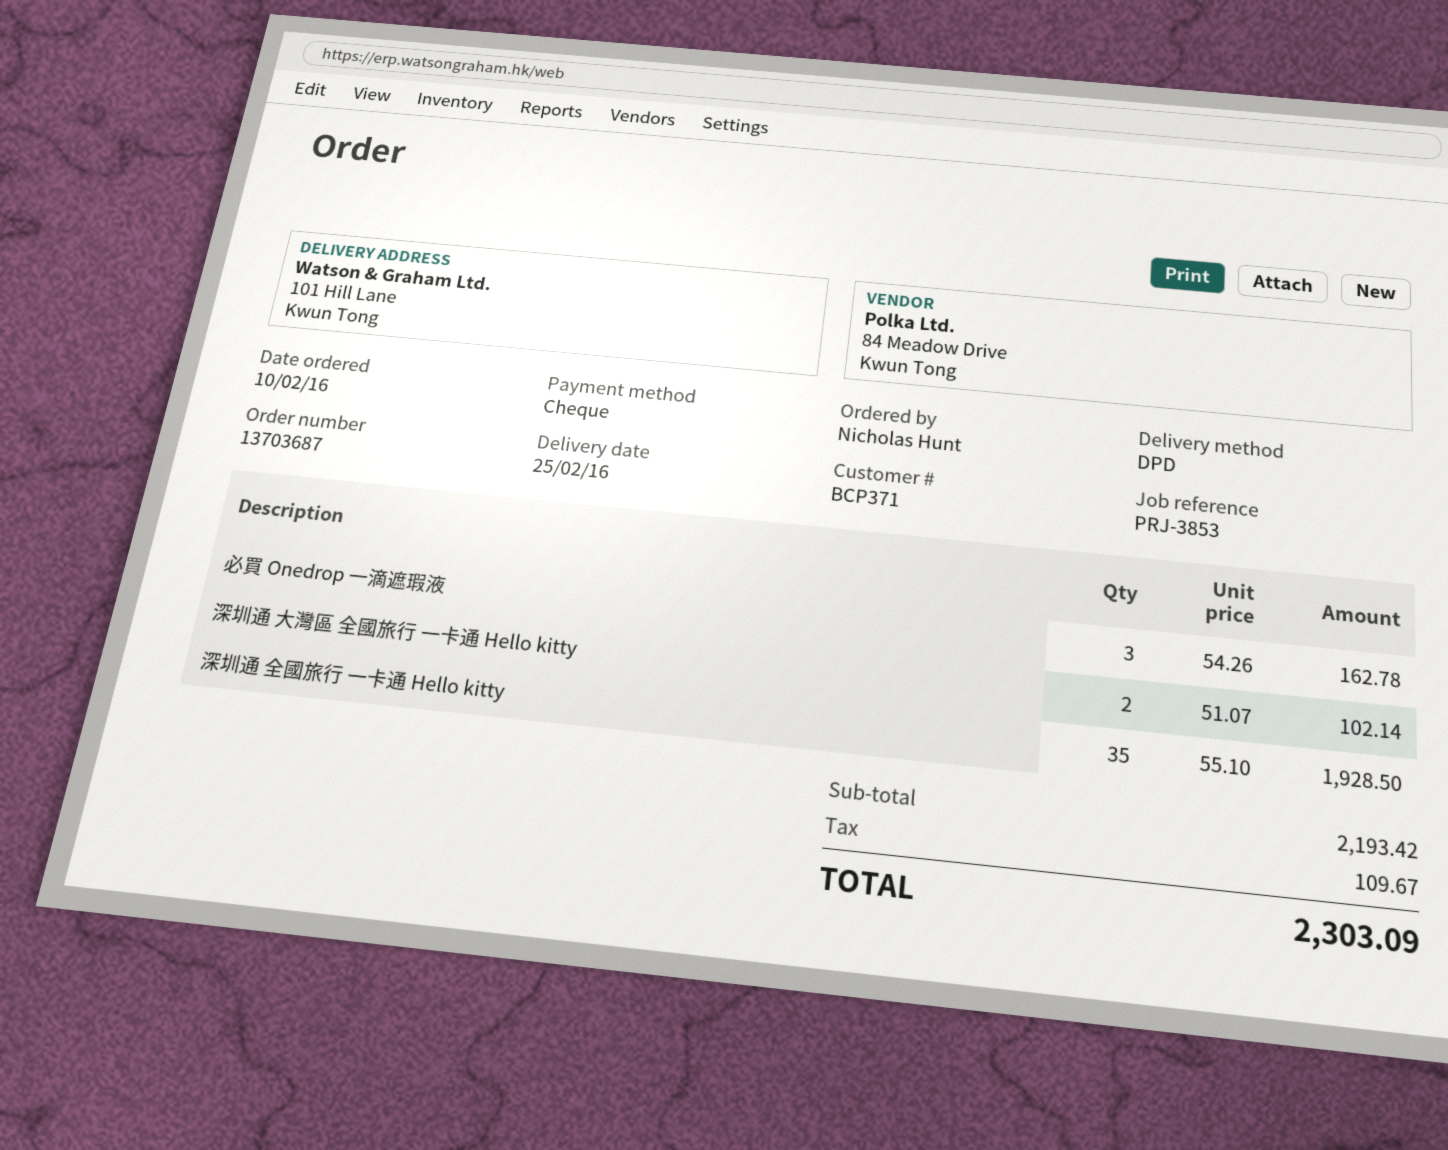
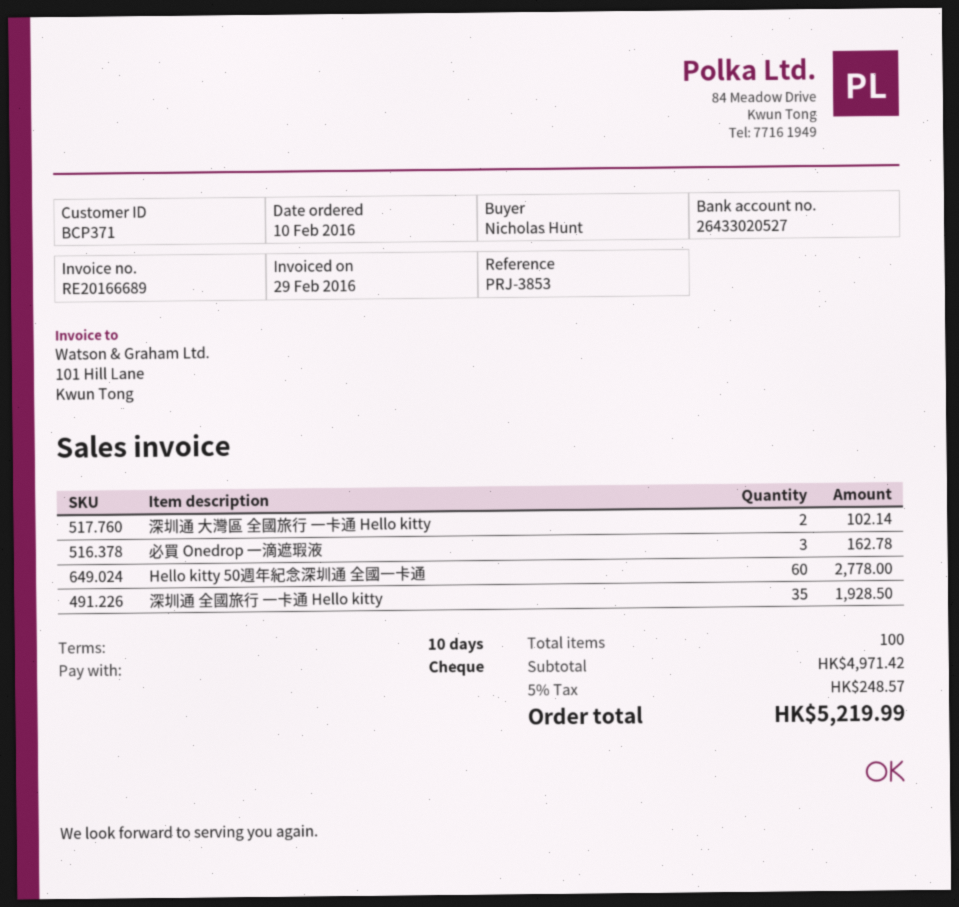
Hello kitty 50週年紀念深圳通 全國一卡通: none -> 60 for 2778.00
subtotal: 2193.42 -> 4971.42
tax: 109.67 -> 248.57
total: 2303.09 -> 5219.99

